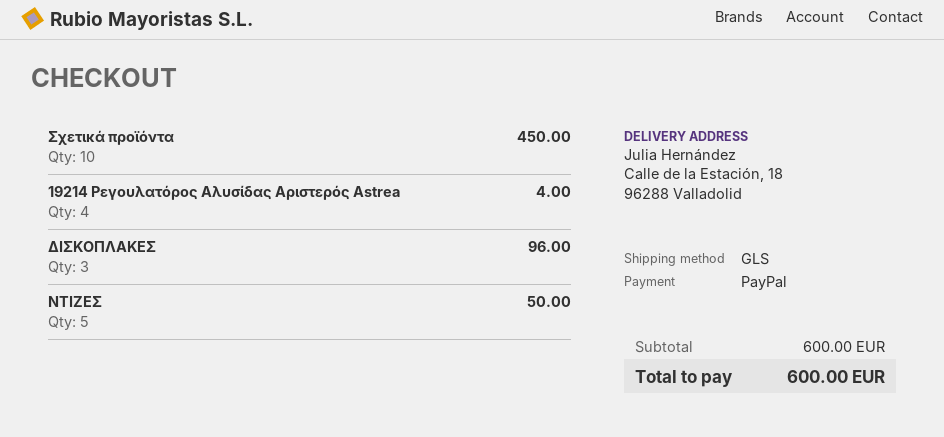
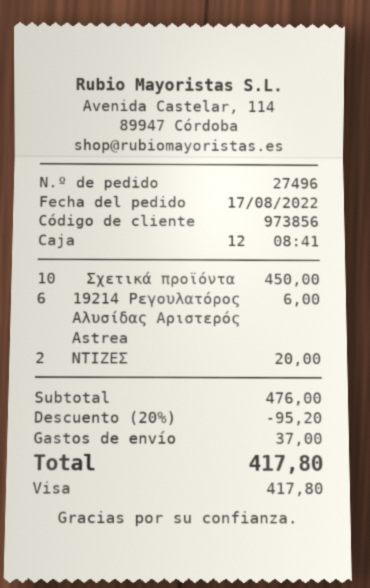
payment method: PayPal -> Visa
19214 Ρεγουλατόρος Αλυσίδας Αριστερός Astrea: 4 for 4.00 -> 6 for 6.00
ΔΙΣΚΟΠΛΑΚΕΣ: 3 for 96.00 -> none
ΝΤΙΖΕΣ: 5 for 50.00 -> 2 for 20.00
subtotal: 600.00 -> 476.00
discount: none -> 20% = 95.20
shipping: none -> 37.00
total: 600.00 -> 417.80

